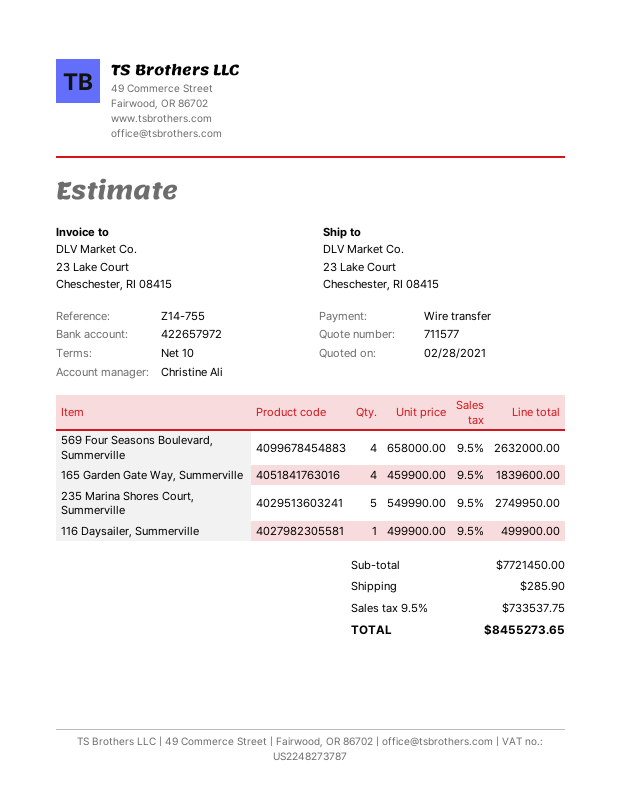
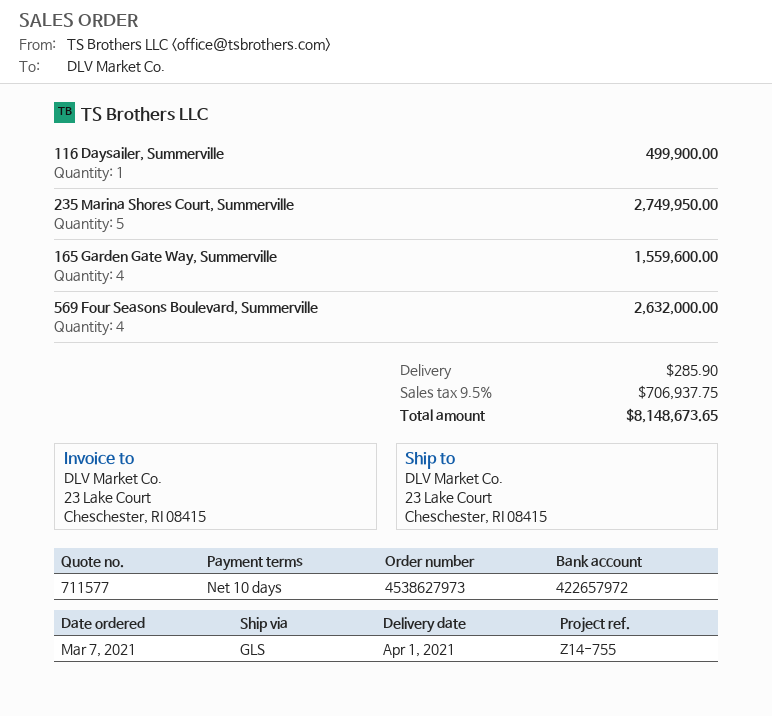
165 Garden Gate Way, Summerville: 4 for 1839600.00 -> 4 for 1559600.00
tax: 9.5% = 733537.75 -> 9.5% = 706937.75
total: 8455273.65 -> 8148673.65

